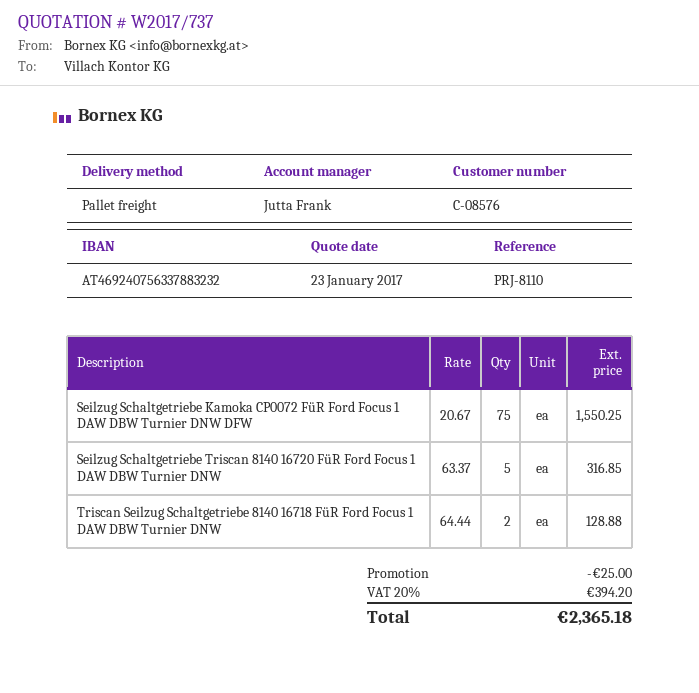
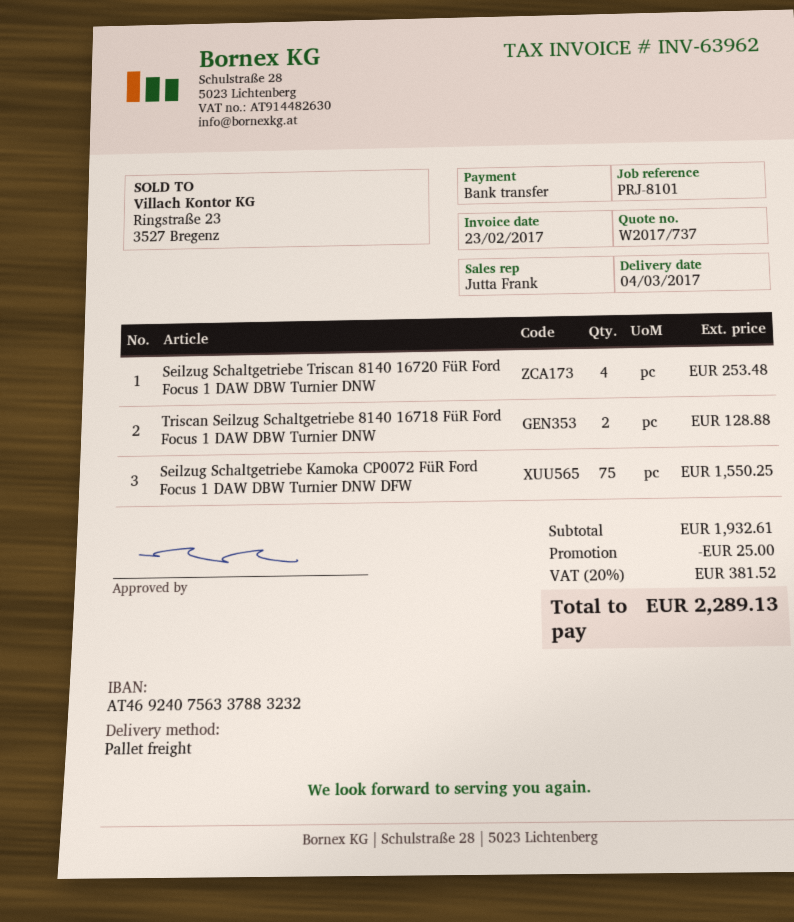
reference: PRJ-8110 -> PRJ-8101
Seilzug Schaltgetriebe Triscan 8140 16720 FüR Ford Focus 1 DAW DBW Turnier DNW: 5 for 316.85 -> 4 for 253.48
tax: 20% = 394.20 -> 20% = 381.52
total: 2365.18 -> 2289.13

